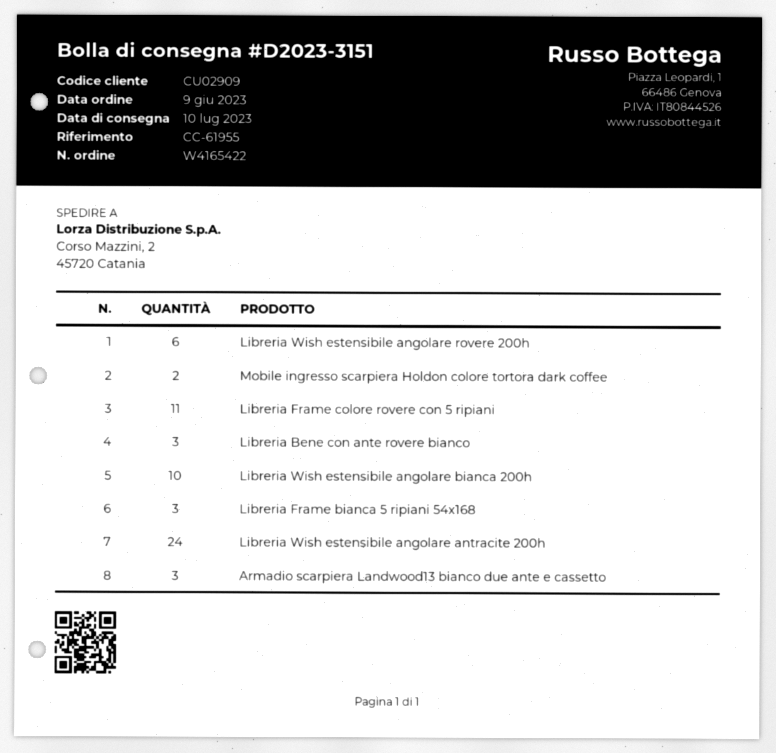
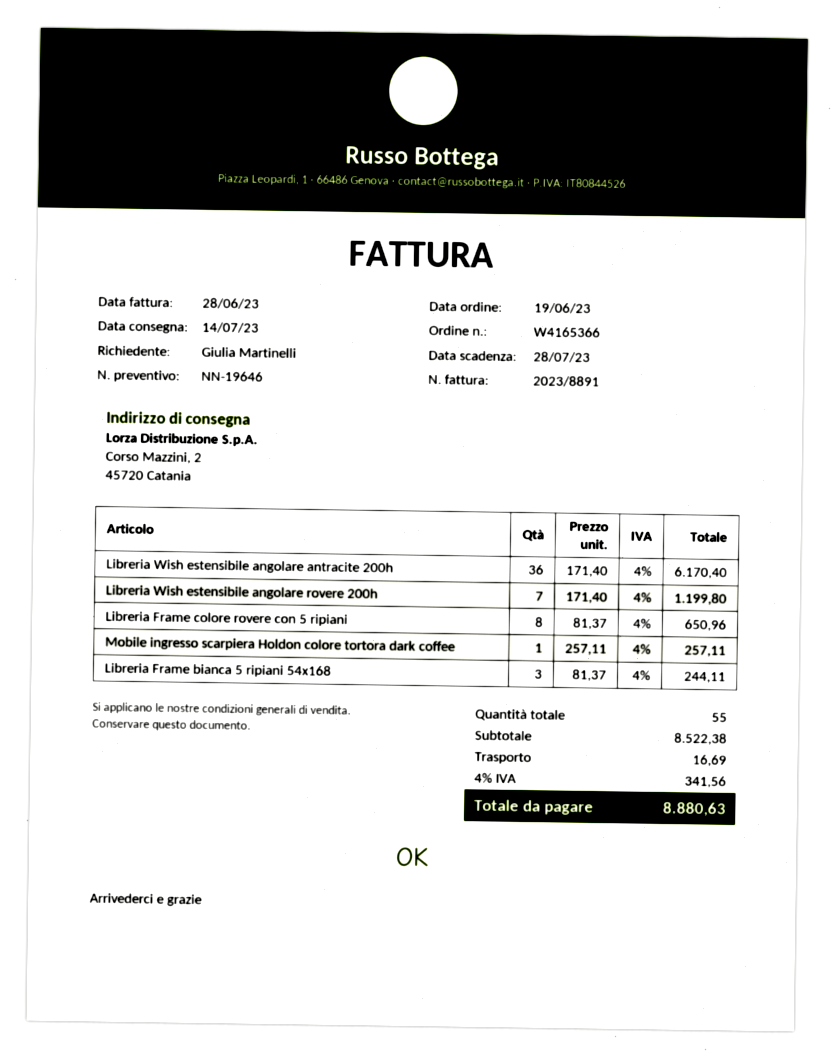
order number: W4165422 -> W4165366
order date: 2023-06-09 -> 2023-06-19
delivery date: 2023-07-10 -> 2023-07-14
Libreria Wish estensibile angolare rovere 200h: 6 -> 7
Mobile ingresso scarpiera Holdon colore tortora dark coffee: 2 -> 1
Libreria Frame colore rovere con 5 ripiani: 11 -> 8
Libreria Bene con ante rovere bianco: 3 -> none
Libreria Wish estensibile angolare bianca 200h: 10 -> none
Libreria Wish estensibile angolare antracite 200h: 24 -> 36
Armadio scarpiera Landwood13 bianco due ante e cassetto: 3 -> none

